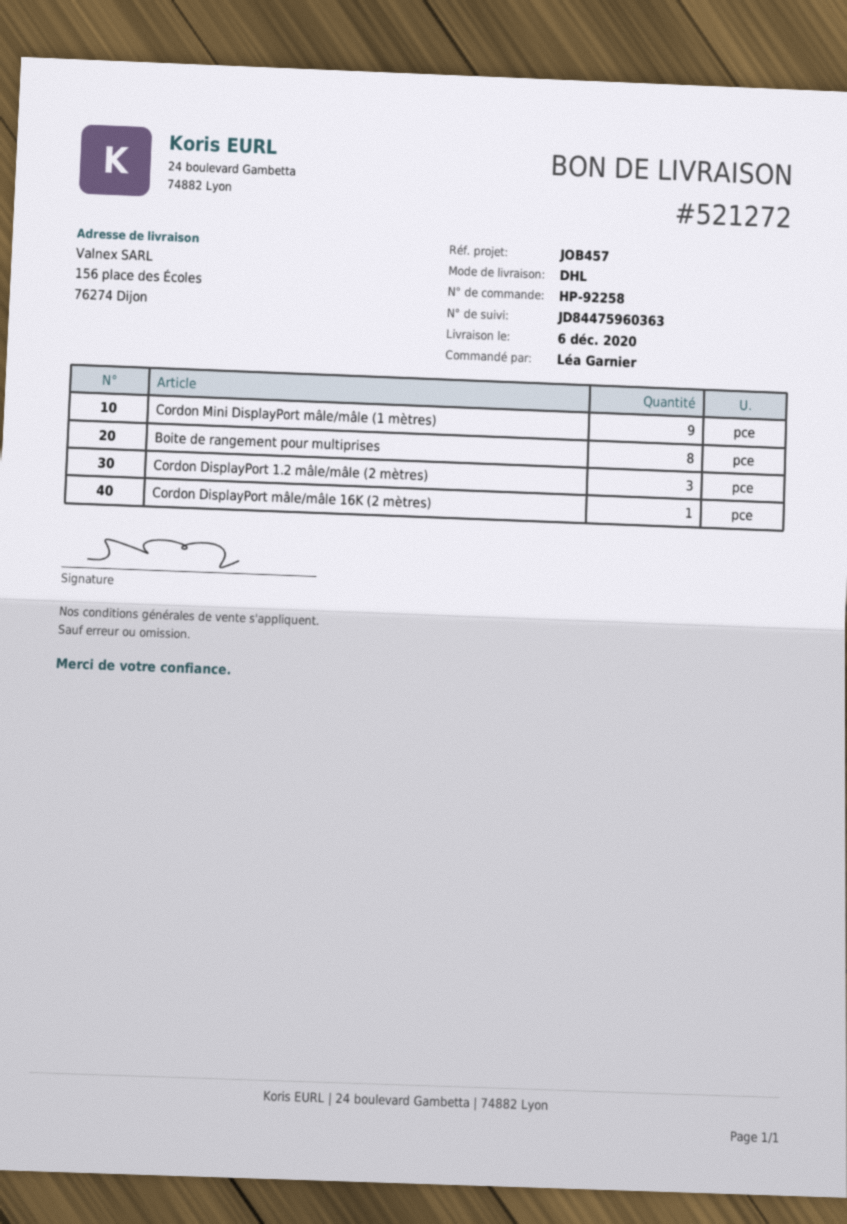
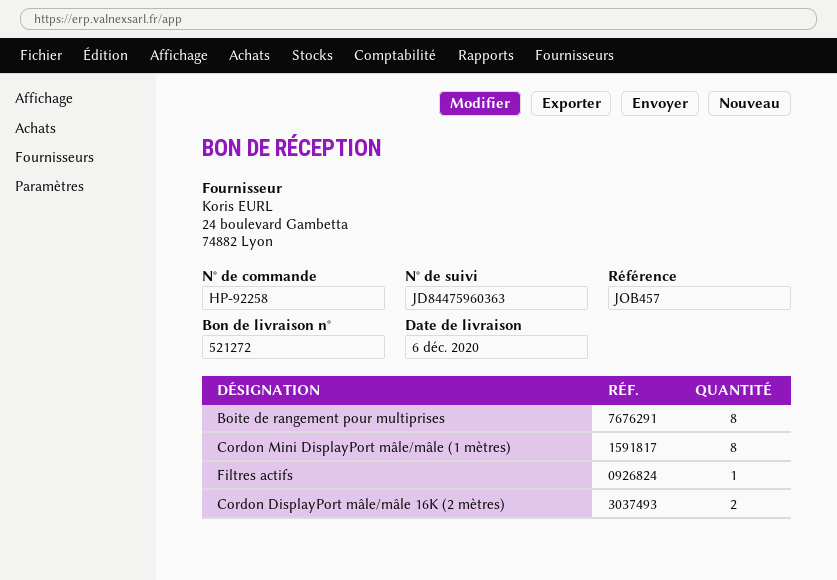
Cordon Mini DisplayPort mâle/mâle (1 mètres): 9 -> 8
Cordon DisplayPort 1.2 mâle/mâle (2 mètres): 3 -> none
Cordon DisplayPort mâle/mâle 16K (2 mètres): 1 -> 2
Filtres actifs: none -> 1

